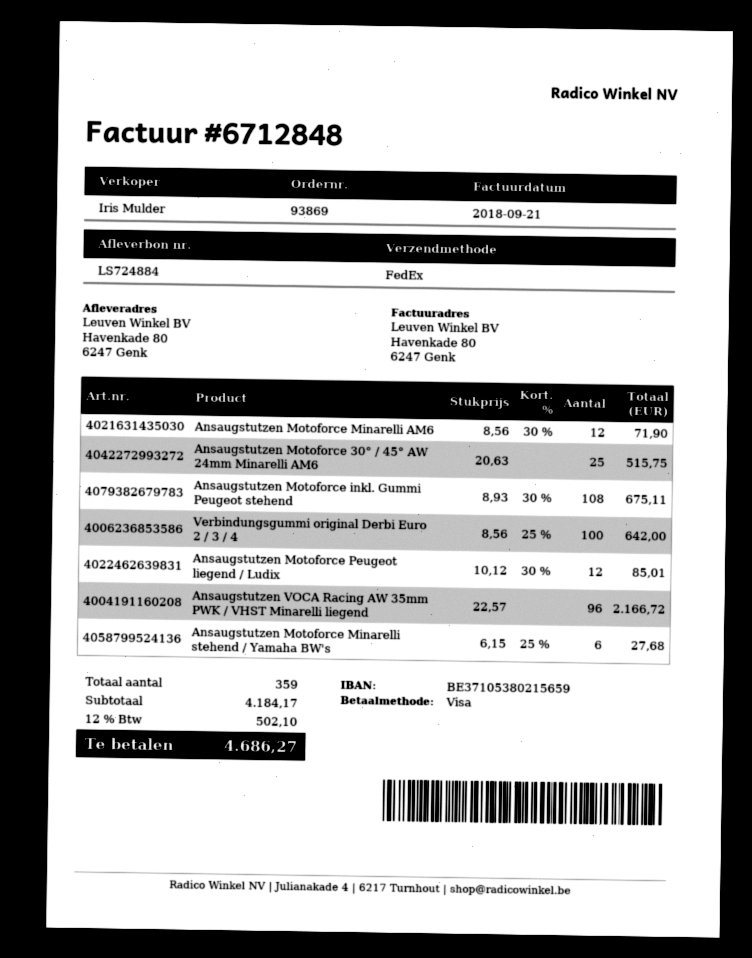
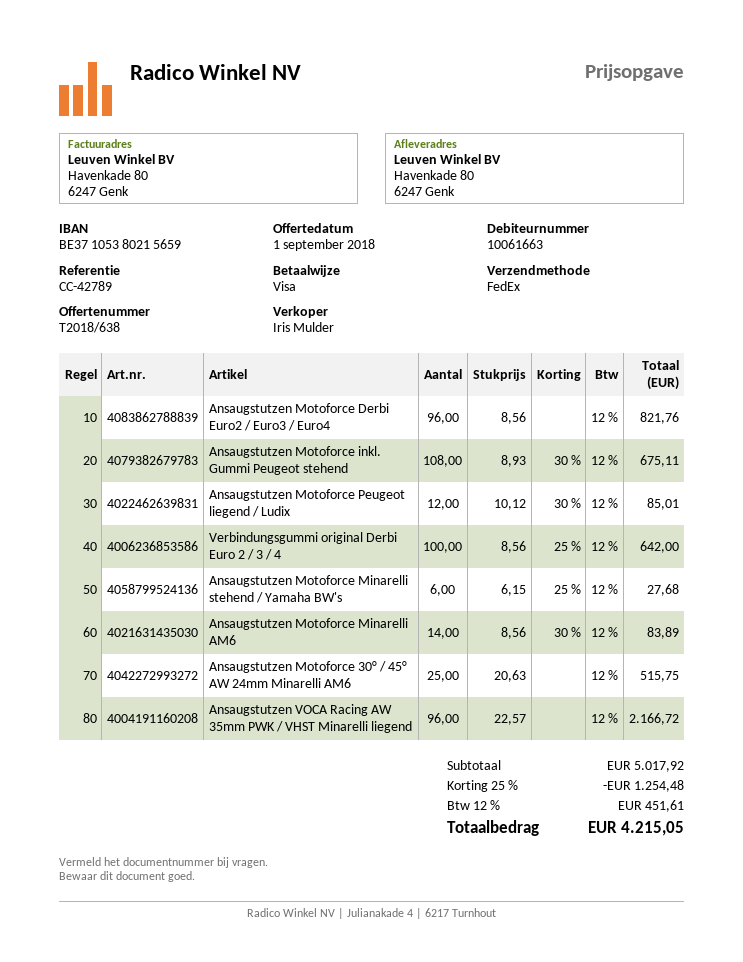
Ansaugstutzen Motoforce Minarelli AM6: 12 x 8.56 - 30% = 71.90 -> 14 x 8.56 - 30% = 83.89
Ansaugstutzen Motoforce Derbi Euro2 / Euro3 / Euro4: none -> 96 x 8.56 = 821.76
subtotal: 4184.17 -> 5017.92
discount: none -> 25% = 1254.48
tax: 12% = 502.10 -> 12% = 451.61
total: 4686.27 -> 4215.05

